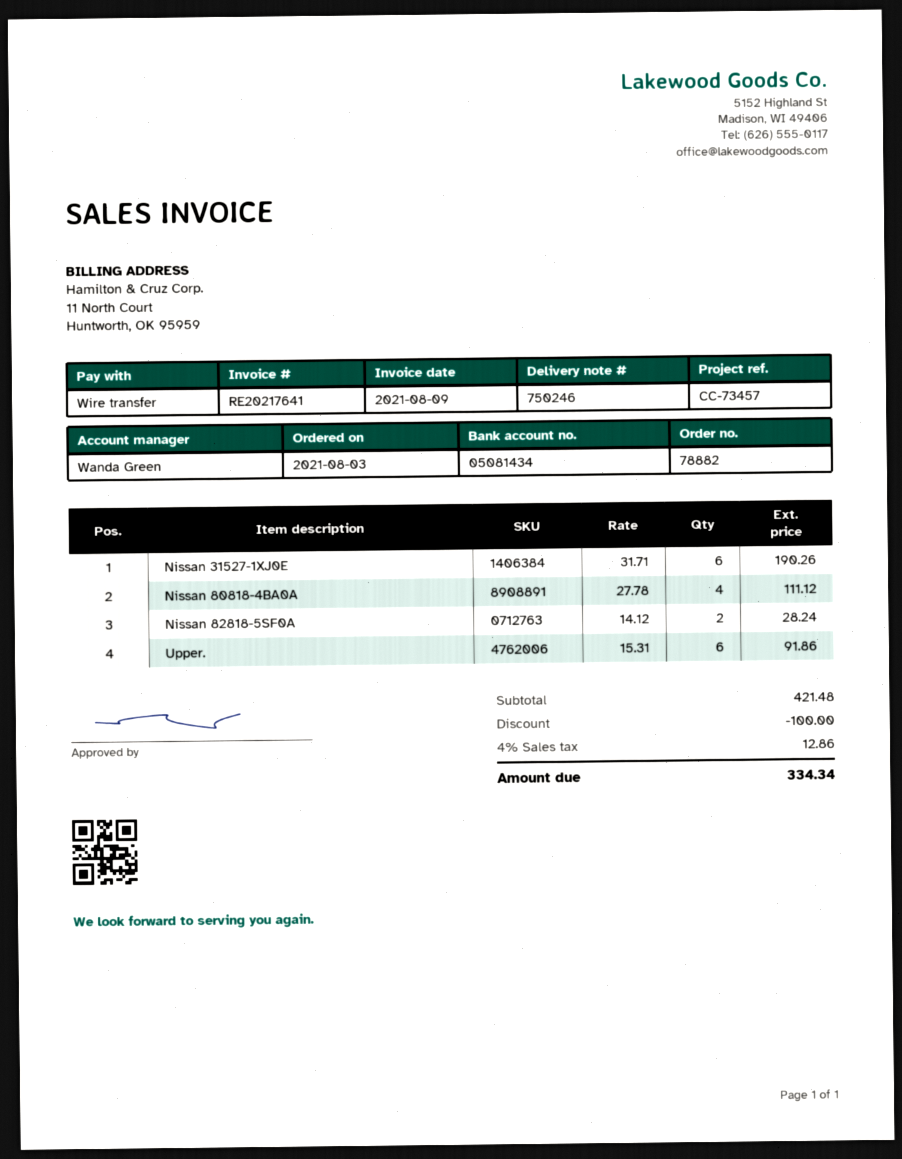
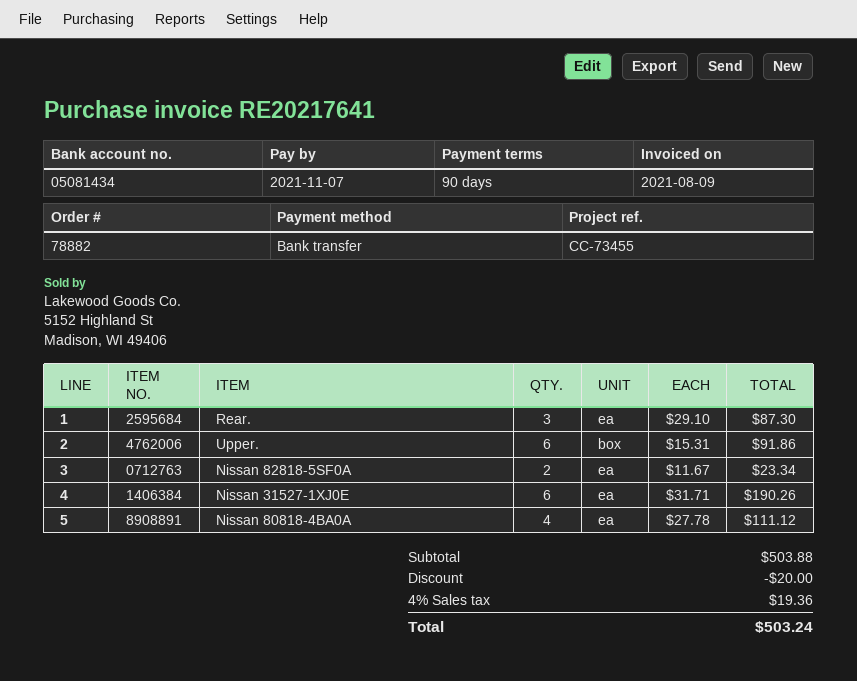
reference: CC-73457 -> CC-73455
Nissan 82818-5SF0A: 2 x 14.12 = 28.24 -> 2 x 11.67 = 23.34
Rear.: none -> 3 x 29.10 = 87.30
subtotal: 421.48 -> 503.88
discount: 100.00 -> 20.00
tax: 4% = 12.86 -> 4% = 19.36
total: 334.34 -> 503.24

